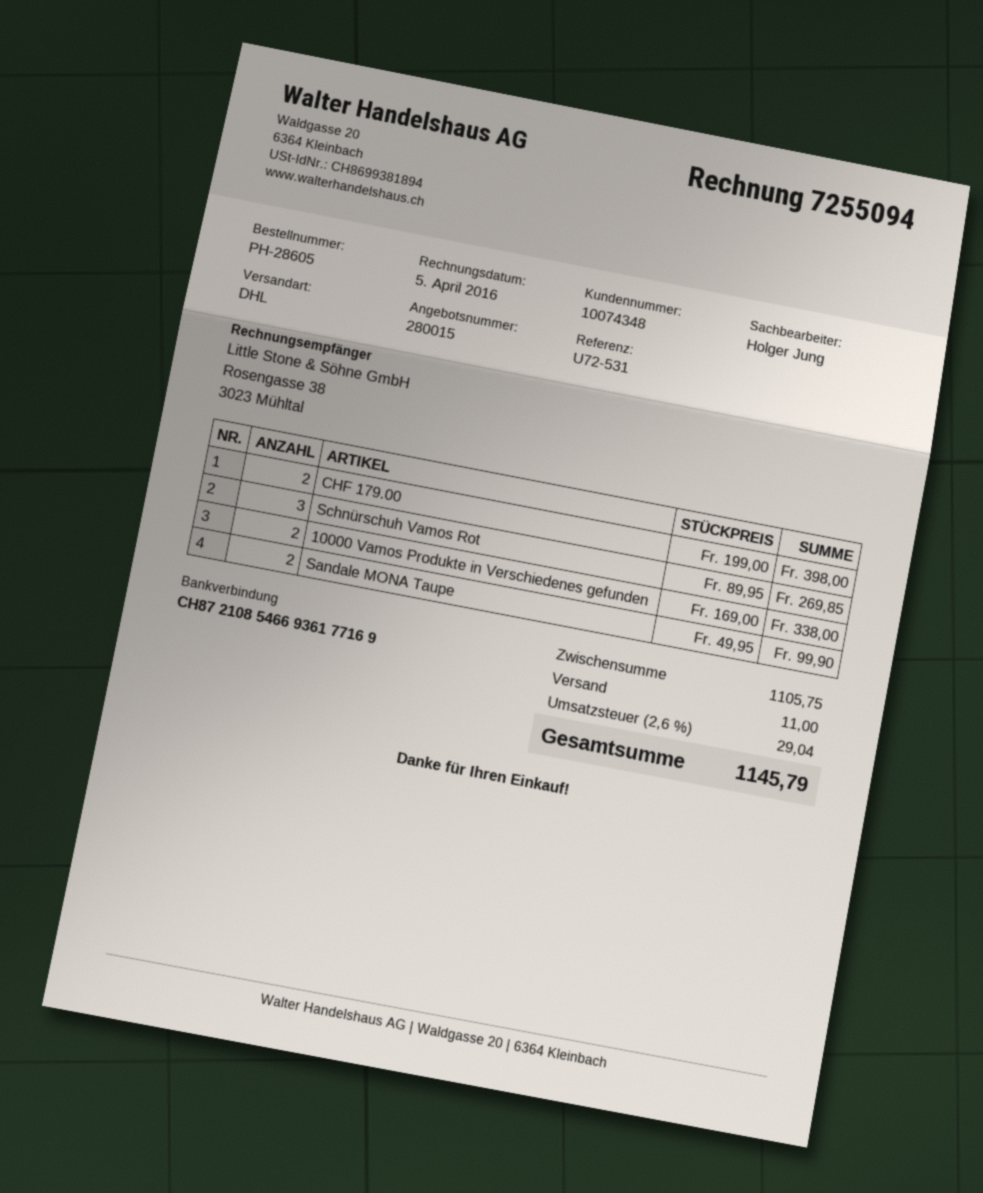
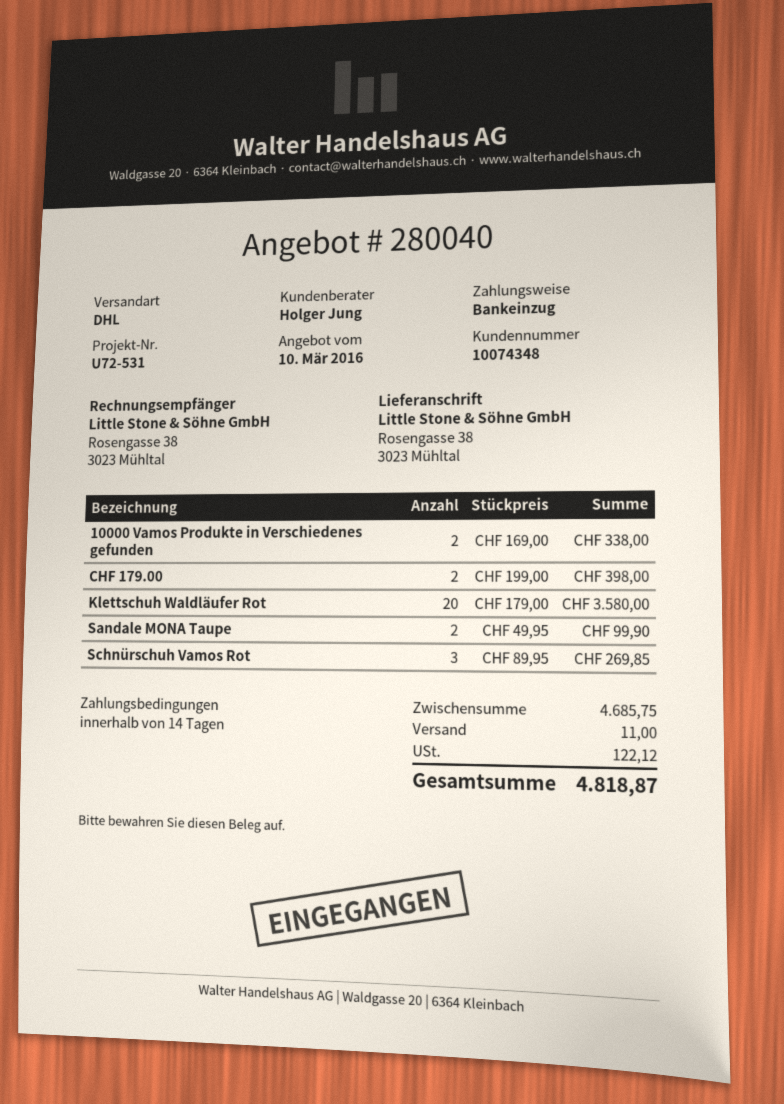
quote number: 280015 -> 280040
Klettschuh Waldläufer Rot: none -> 20 x 179.00 = 3580.00
subtotal: 1105.75 -> 4685.75
tax: 29.04 -> 122.12
total: 1145.79 -> 4818.87

